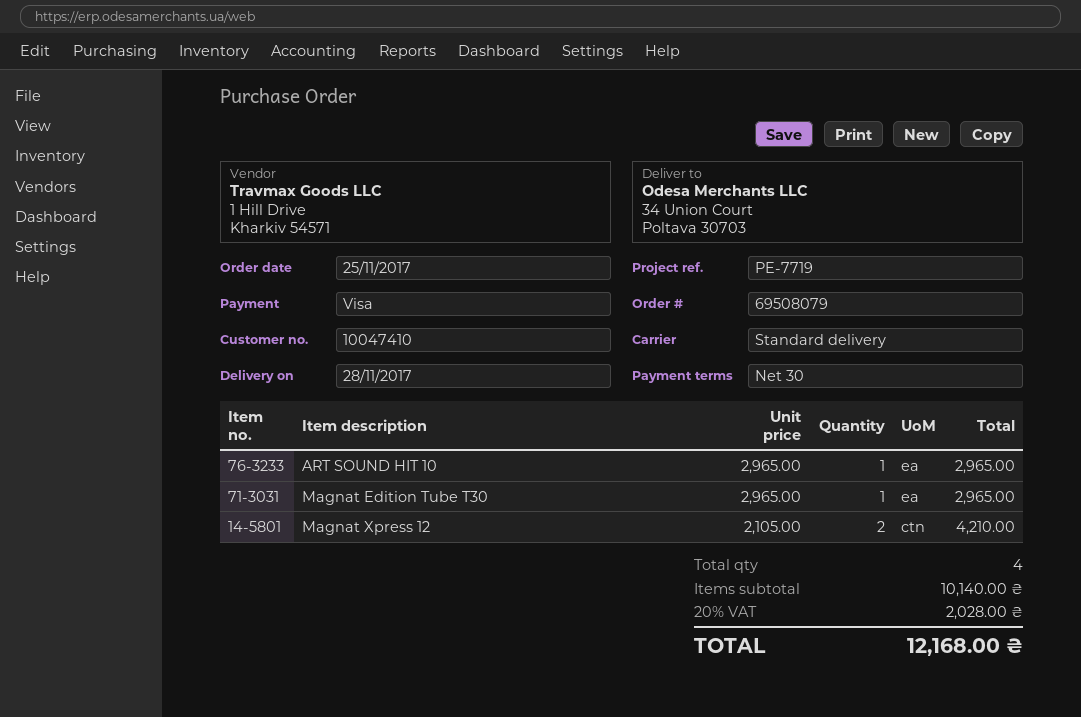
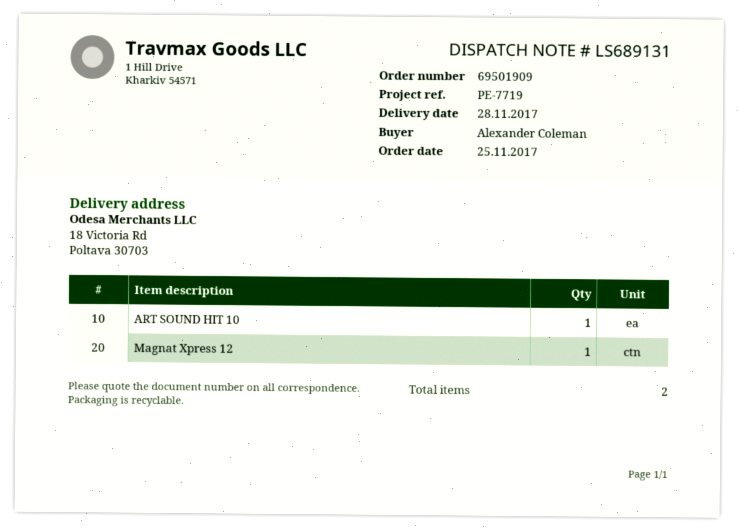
order number: 69508079 -> 69501909
ship to: 34 Union Court, Poltava 30703 -> 18 Victoria Rd, Poltava 30703
Magnat Edition Tube T30: 1 -> none
Magnat Xpress 12: 2 -> 1
total quantity: 4 -> 2

